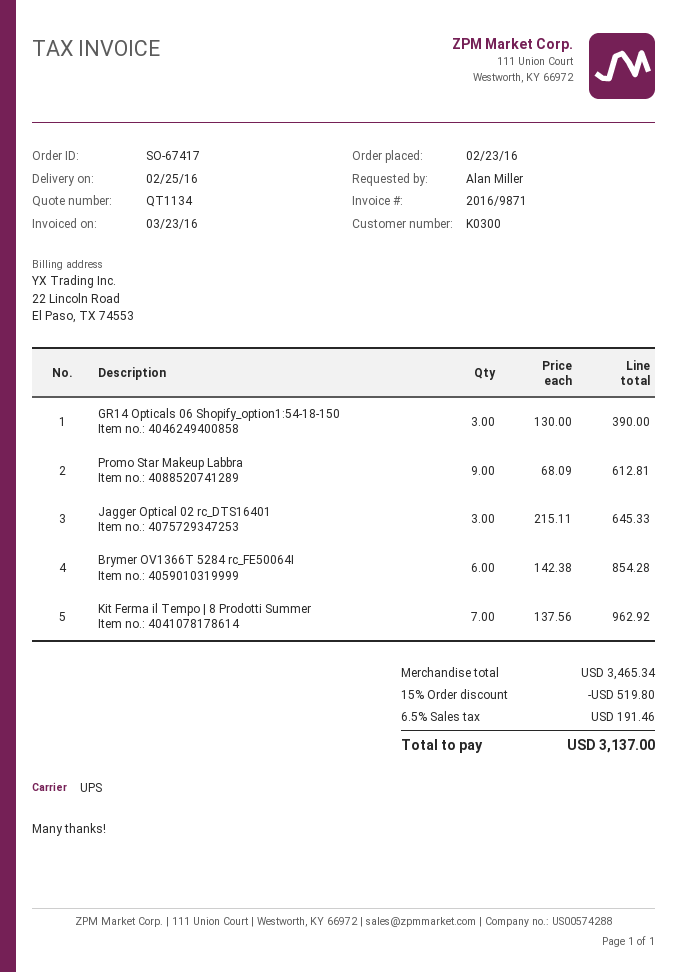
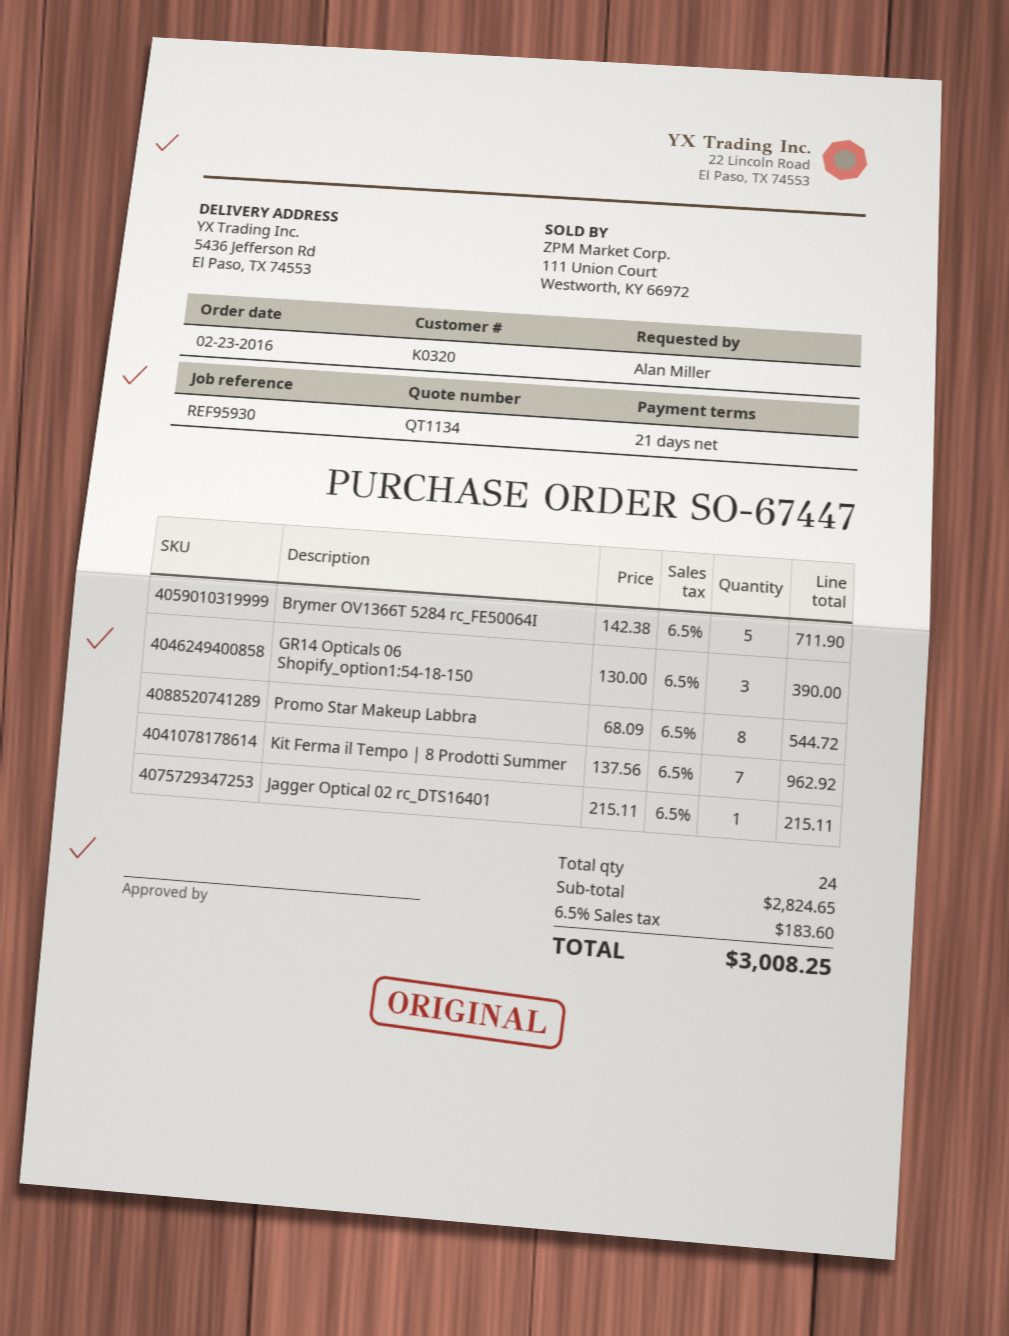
order number: SO-67417 -> SO-67447
customer number: K0300 -> K0320
Promo Star Makeup Labbra: 9 x 68.09 = 612.81 -> 8 x 68.09 = 544.72
Jagger Optical 02 rc_DTS16401: 3 x 215.11 = 645.33 -> 1 x 215.11 = 215.11
Brymer OV1366T 5284 rc_FE50064I: 6 x 142.38 = 854.28 -> 5 x 142.38 = 711.90
subtotal: 3465.34 -> 2824.65
discount: 15% = 519.80 -> none
tax: 6.5% = 191.46 -> 6.5% = 183.60
total: 3137.00 -> 3008.25

